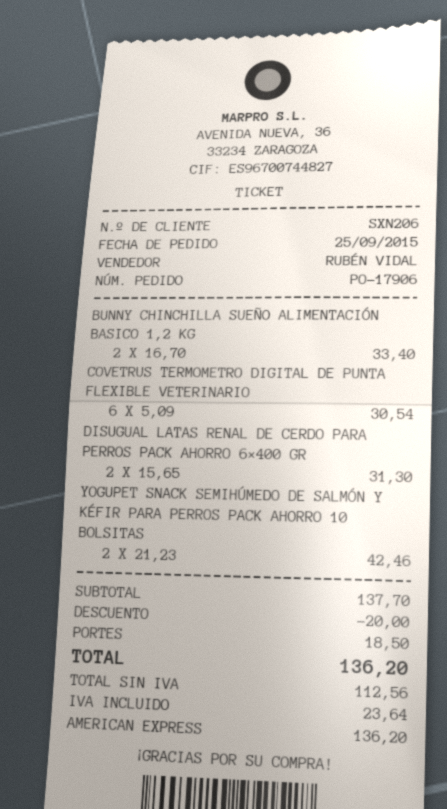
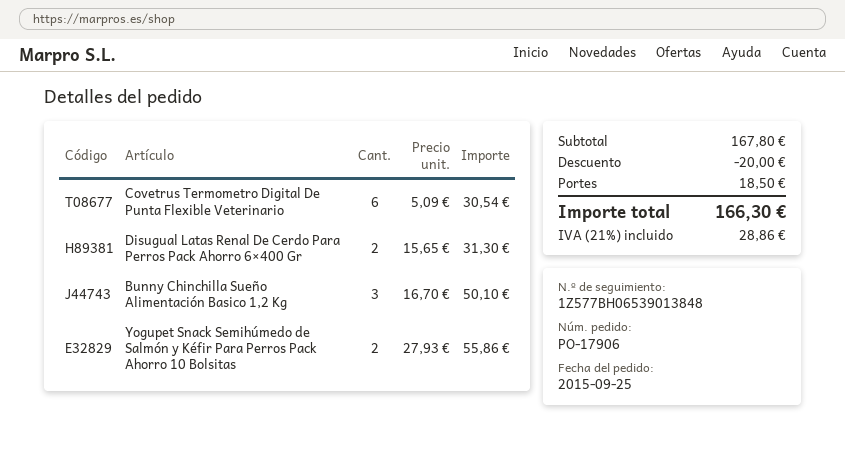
BUNNY CHINCHILLA SUEÑO ALIMENTACIÓN BASICO 1,2 KG: 2 x 16.70 = 33.40 -> 3 x 16.70 = 50.10
YOGUPET SNACK SEMIHÚMEDO DE SALMÓN Y KÉFIR PARA PERROS PACK AHORRO 10 BOLSITAS: 2 x 21.23 = 42.46 -> 2 x 27.93 = 55.86
subtotal: 137.70 -> 167.80
tax: 23.64 -> 28.86
total: 136.20 -> 166.30

